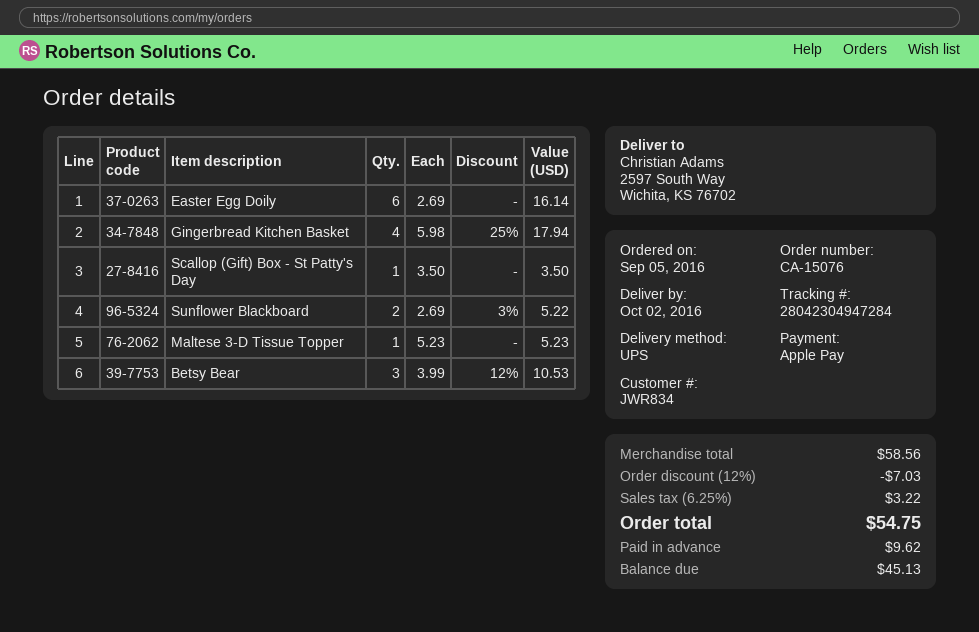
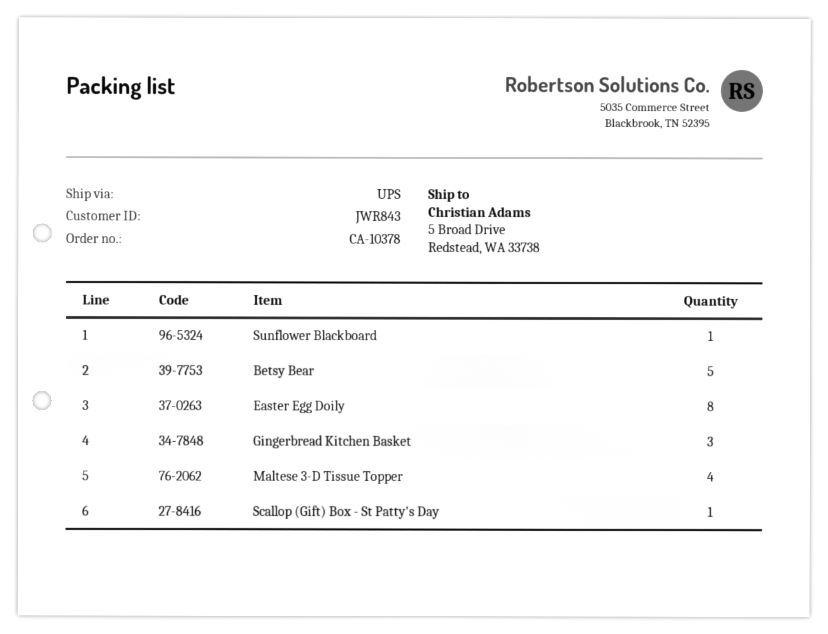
order number: CA-15076 -> CA-10378
customer number: JWR834 -> JWR843
ship to: 2597 South Way, Wichita, KS 76702 -> 5 Broad Drive, Redstead, WA 33738
Easter Egg Doily: 6 -> 8
Gingerbread Kitchen Basket: 4 -> 3
Sunflower Blackboard: 2 -> 1
Maltese 3-D Tissue Topper: 1 -> 4
Betsy Bear: 3 -> 5

